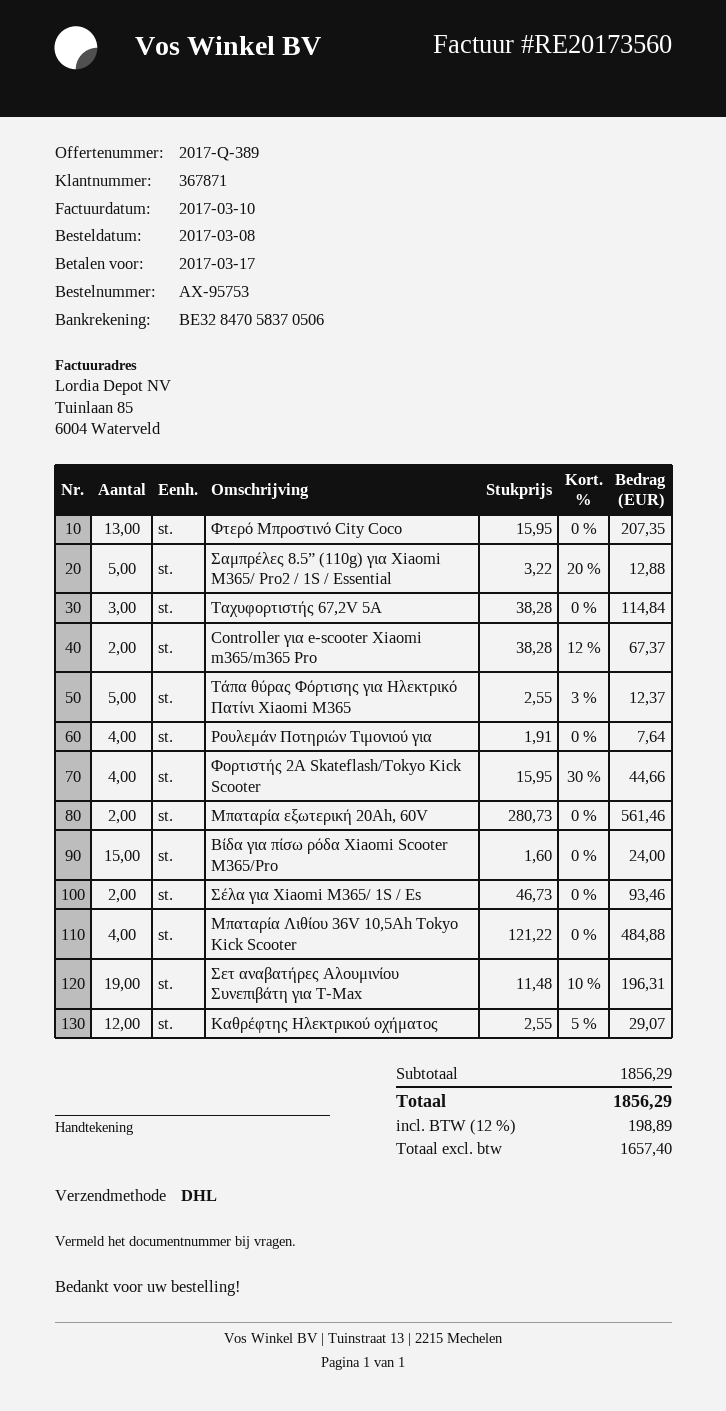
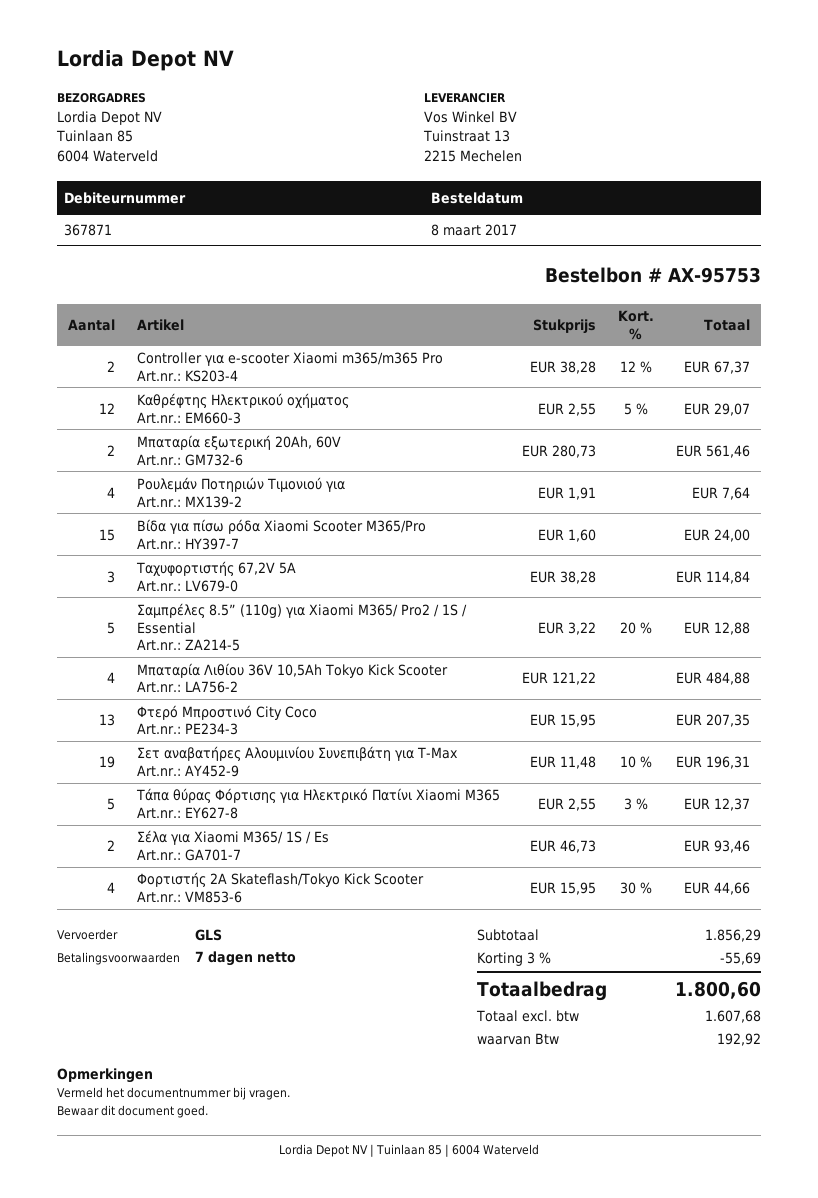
shipping method: DHL -> GLS
discount: none -> 3% = 55.69
net: 1657.40 -> 1607.68
tax: 198.89 -> 192.92
total: 1856.29 -> 1800.60

